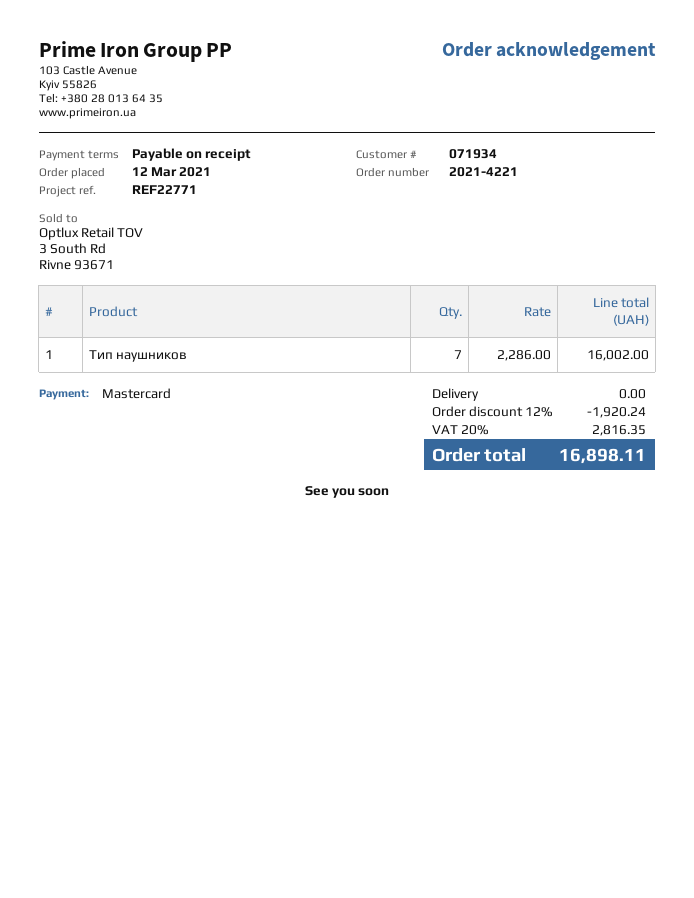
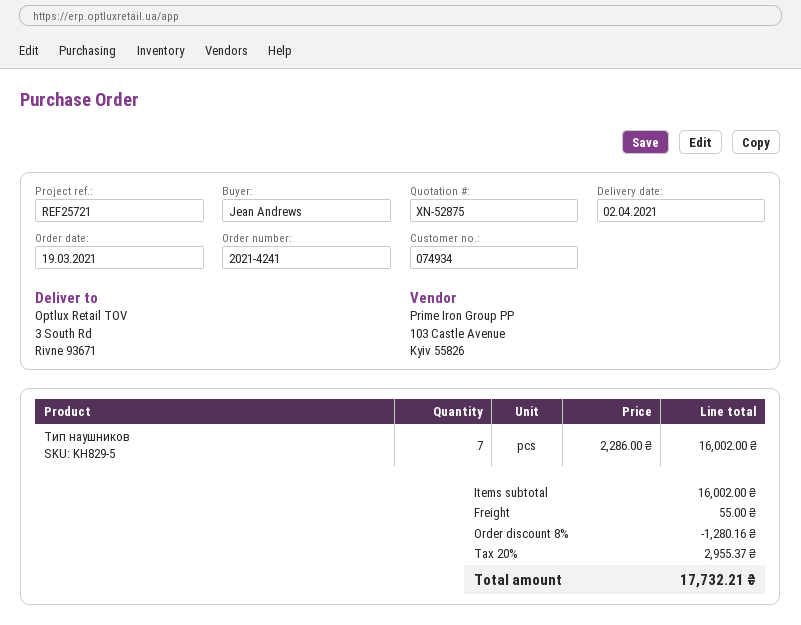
order number: 2021-4221 -> 2021-4241
order date: 2021-03-12 -> 2021-03-19
customer number: 071934 -> 074934
reference: REF22771 -> REF25721
discount: 12% = 1920.24 -> 8% = 1280.16
shipping: 0.00 -> 55.00
tax: 20% = 2816.35 -> 20% = 2955.37
total: 16898.11 -> 17732.21

